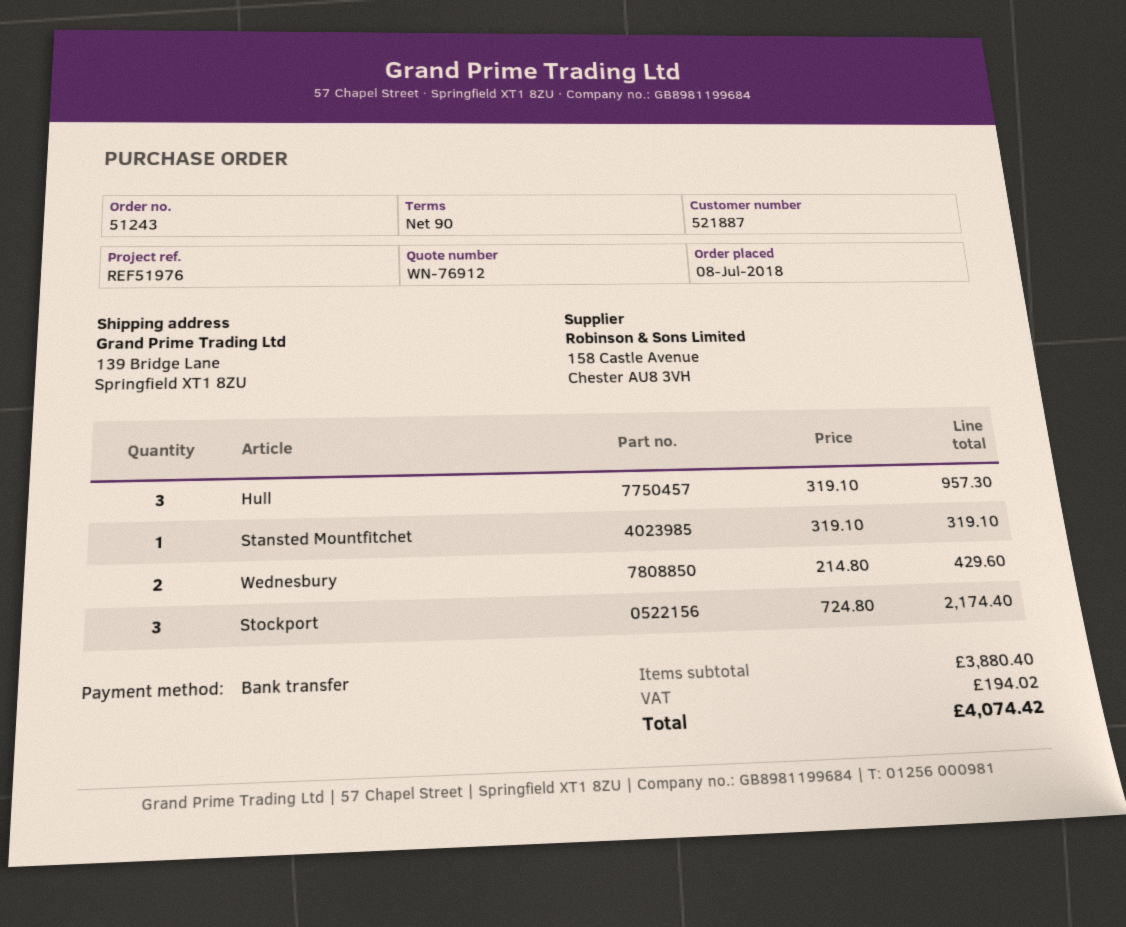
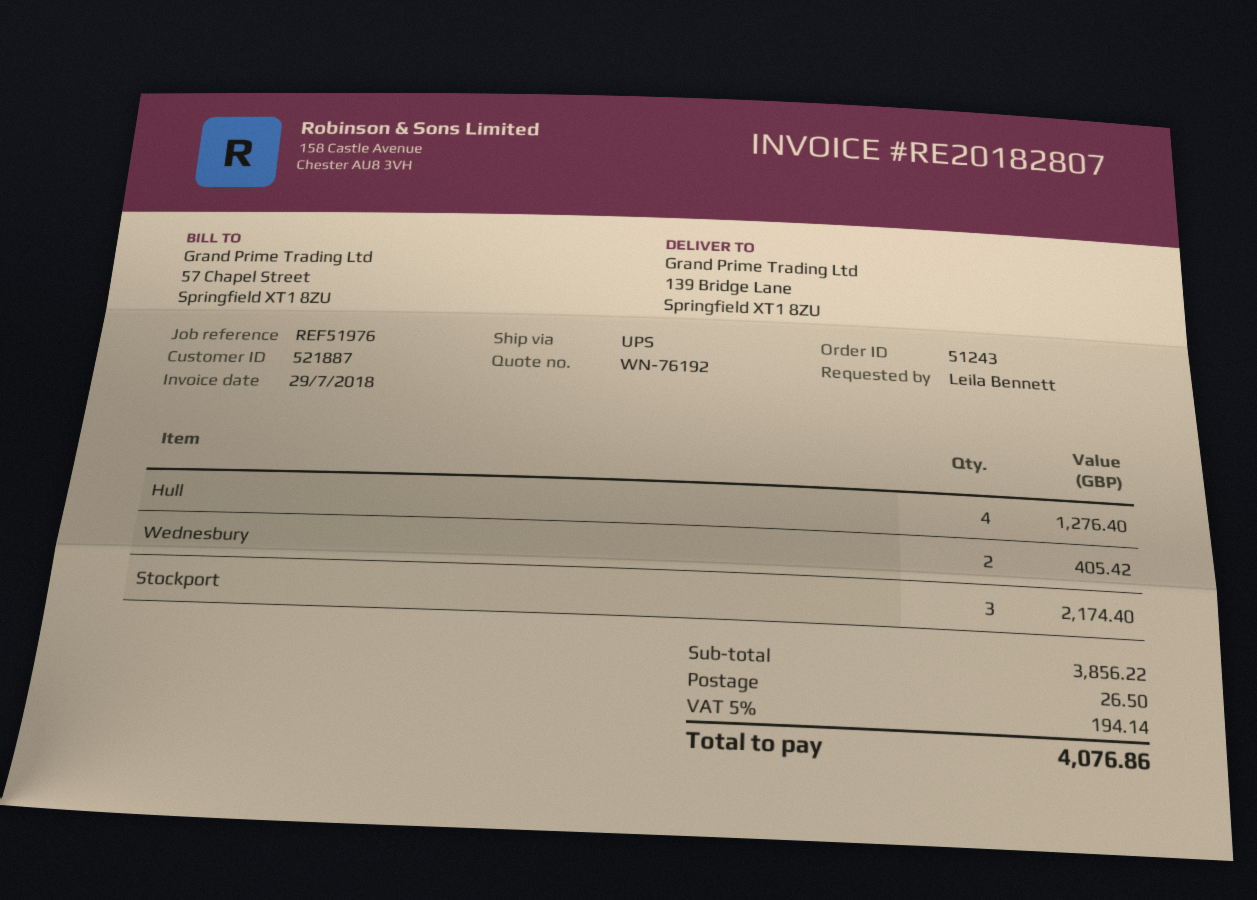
quote number: WN-76912 -> WN-76192
Hull: 3 for 957.30 -> 4 for 1276.40
Stansted Mountfitchet: 1 for 319.10 -> none
Wednesbury: 2 for 429.60 -> 2 for 405.42
subtotal: 3880.40 -> 3856.22
shipping: none -> 26.50
tax: 194.02 -> 194.14
total: 4074.42 -> 4076.86

